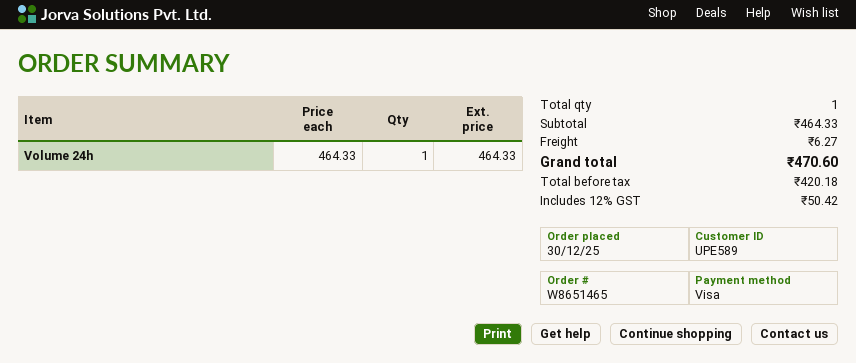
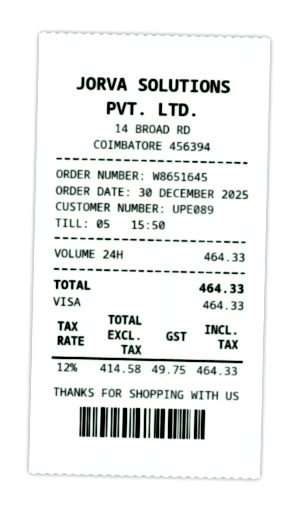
order number: W8651465 -> W8651645
customer number: UPE589 -> UPE089
shipping: 6.27 -> none
net: 420.18 -> 414.58
tax: 12% = 50.42 -> 12% = 49.75
total: 470.60 -> 464.33

